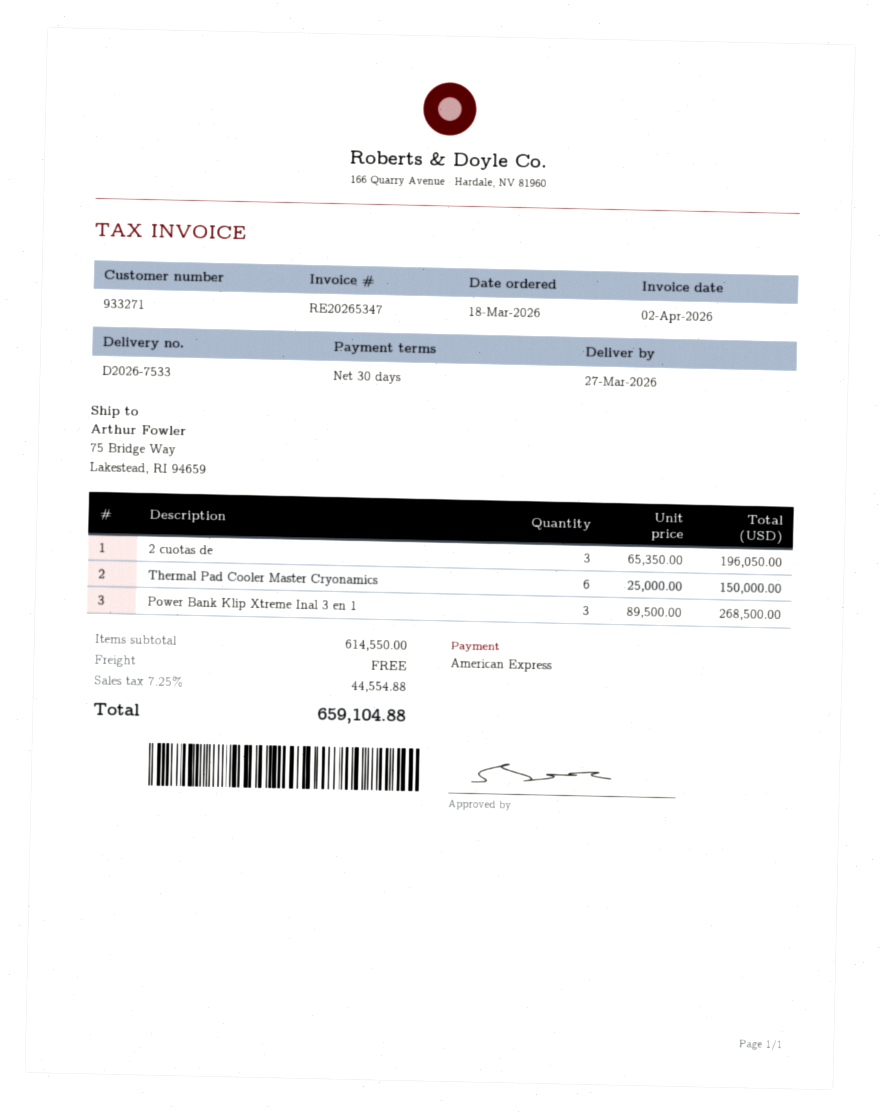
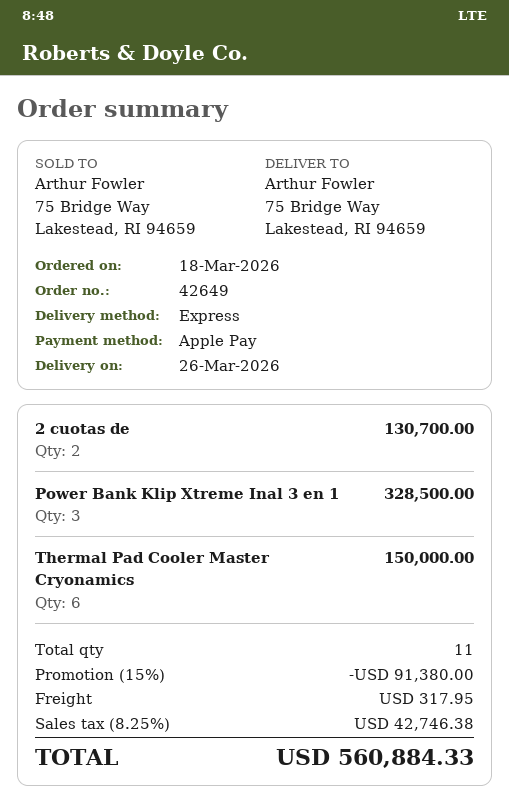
delivery date: 2026-03-27 -> 2026-03-26
payment method: American Express -> Apple Pay
2 cuotas de: 3 for 196050.00 -> 2 for 130700.00
Power Bank Klip Xtreme Inal 3 en 1: 3 for 268500.00 -> 3 for 328500.00
discount: none -> 15% = 91380.00
shipping: 0.00 -> 317.95
tax: 7.25% = 44554.88 -> 8.25% = 42746.38
total: 659104.88 -> 560884.33

